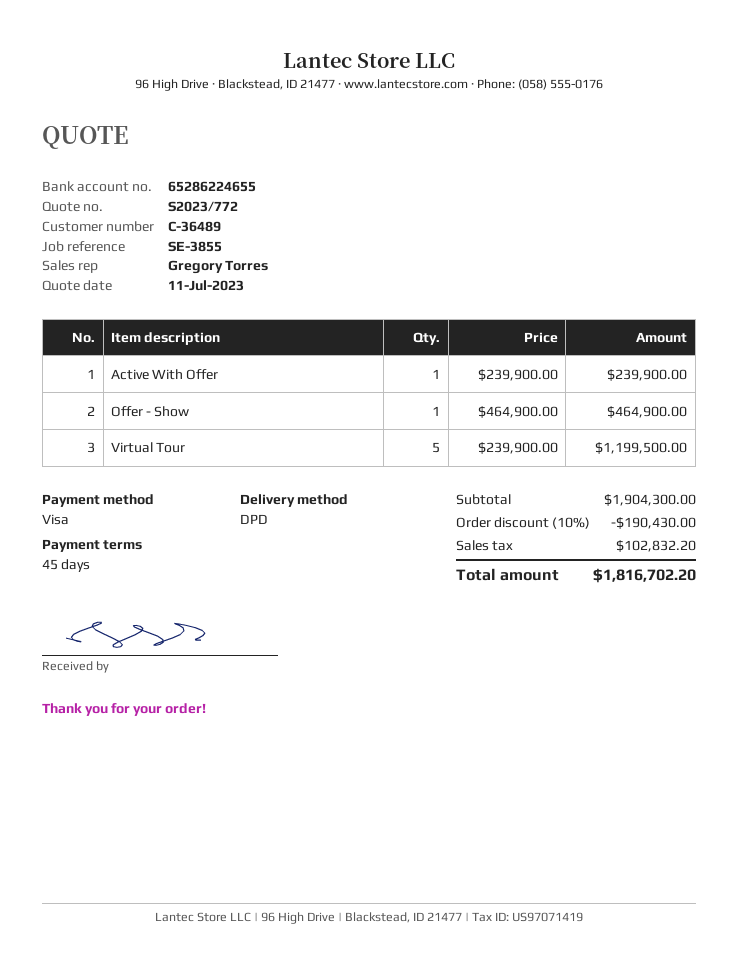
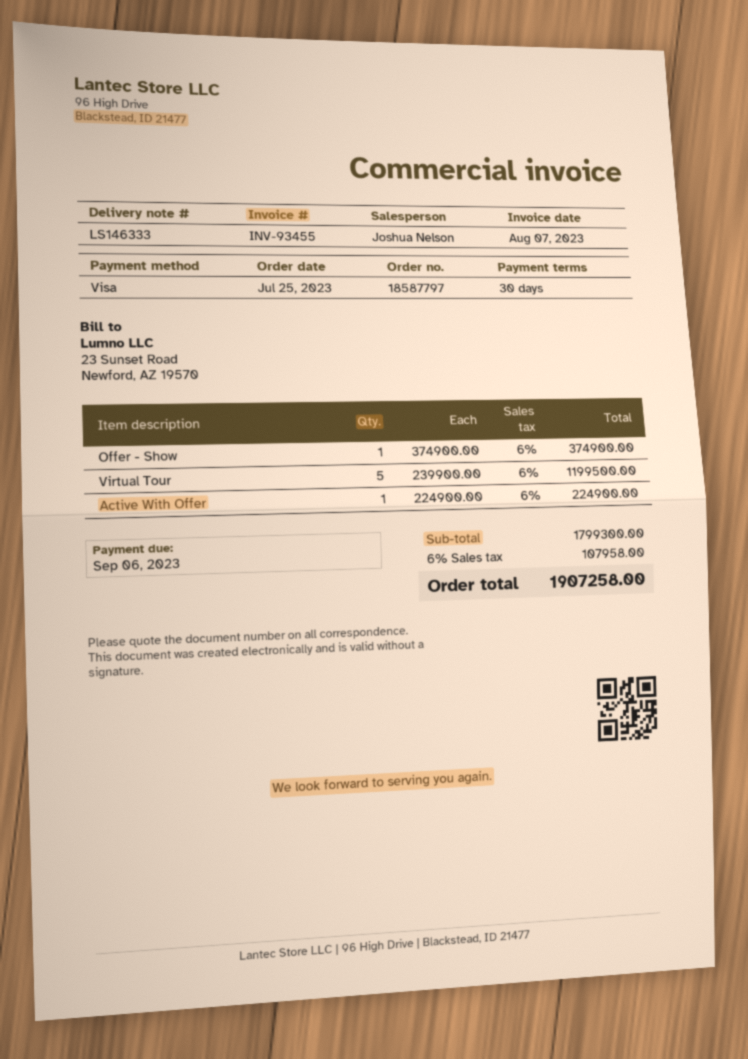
payment terms: 45 days -> 30 days
sales rep: Gregory Torres -> Joshua Nelson
Active With Offer: 1 x 239900.00 = 239900.00 -> 1 x 224900.00 = 224900.00
Offer - Show: 1 x 464900.00 = 464900.00 -> 1 x 374900.00 = 374900.00
subtotal: 1904300.00 -> 1799300.00
discount: 10% = 190430.00 -> none
tax: 102832.20 -> 107958.00
total: 1816702.20 -> 1907258.00

